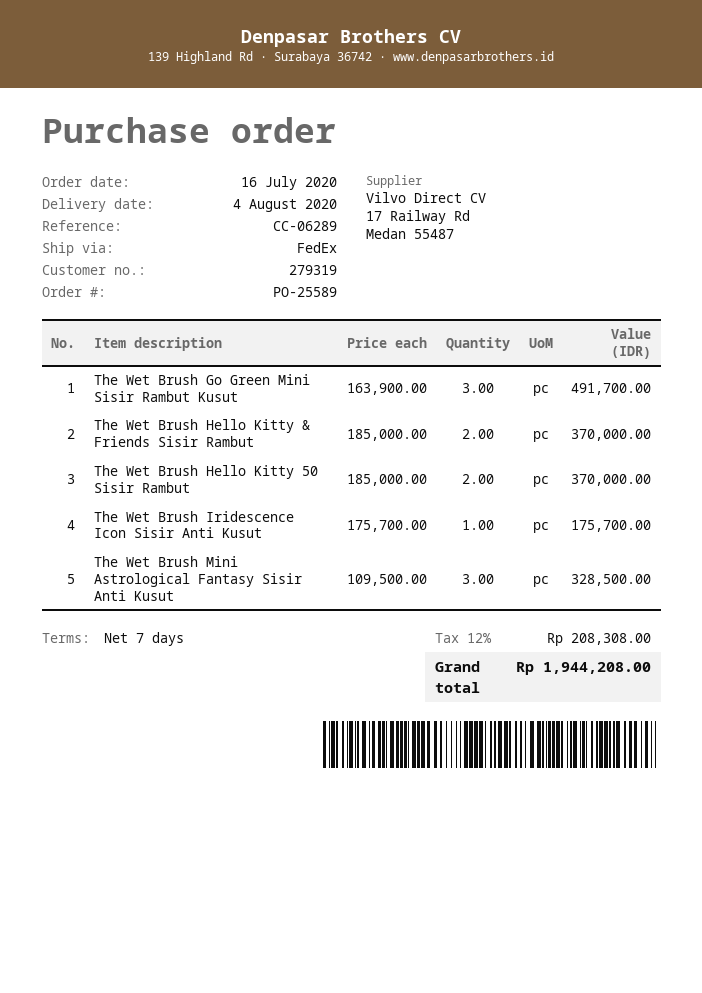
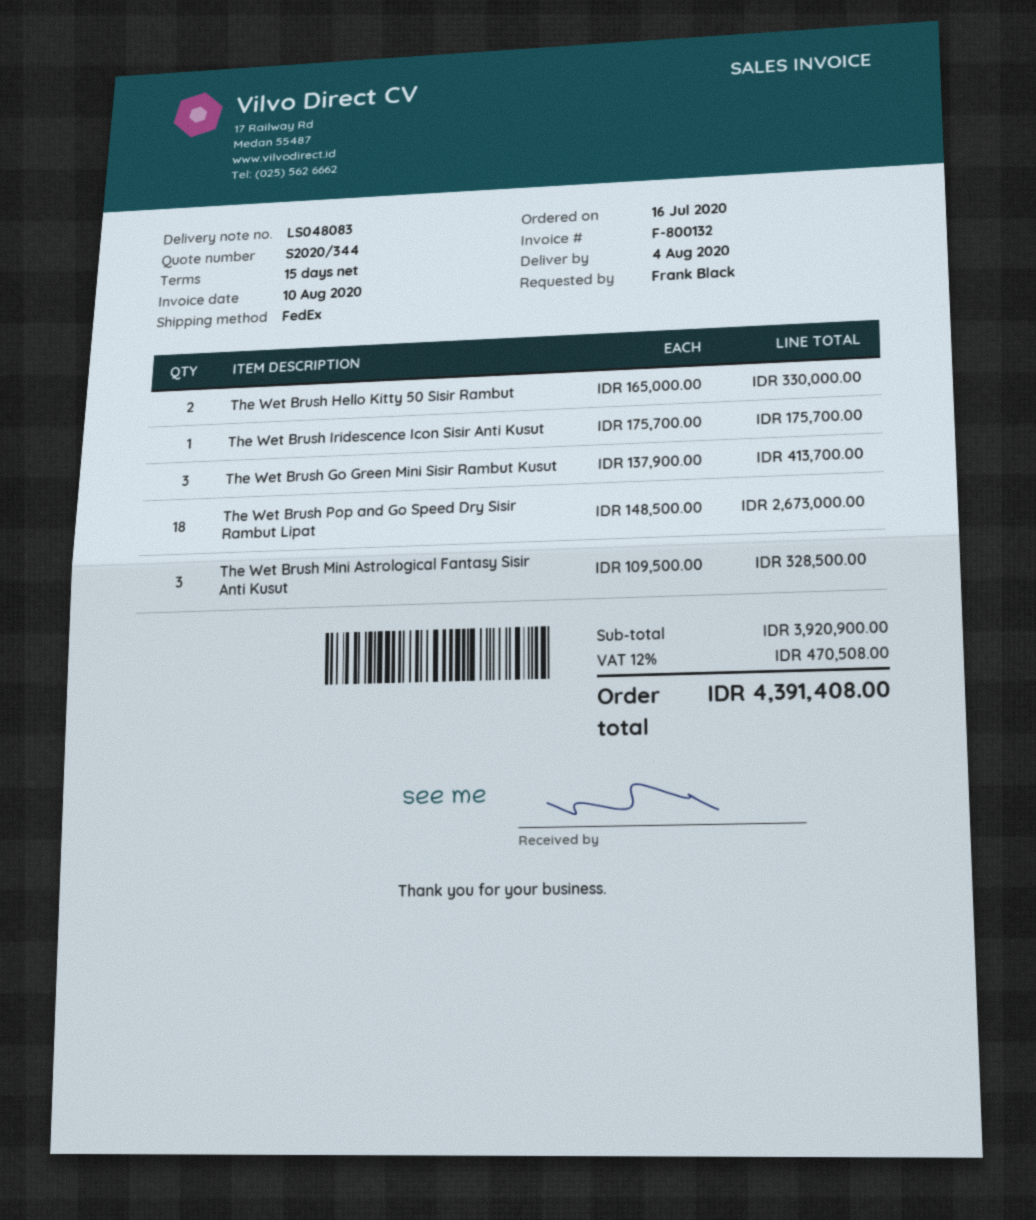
payment terms: 7 days -> 15 days
The Wet Brush Go Green Mini Sisir Rambut Kusut: 3 x 163900.00 = 491700.00 -> 3 x 137900.00 = 413700.00
The Wet Brush Hello Kitty & Friends Sisir Rambut: 2 x 185000.00 = 370000.00 -> none
The Wet Brush Hello Kitty 50 Sisir Rambut: 2 x 185000.00 = 370000.00 -> 2 x 165000.00 = 330000.00
The Wet Brush Pop and Go Speed Dry Sisir Rambut Lipat: none -> 18 x 148500.00 = 2673000.00
tax: 12% = 208308.00 -> 12% = 470508.00
total: 1944208.00 -> 4391408.00

